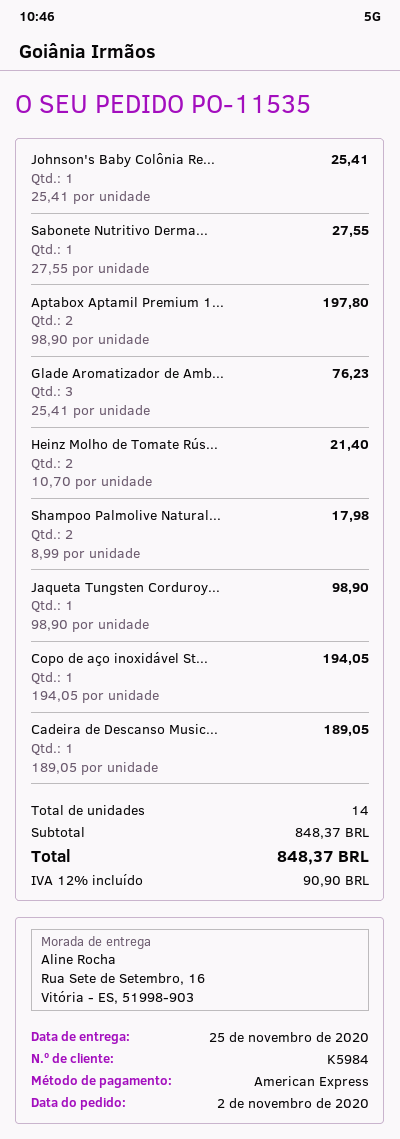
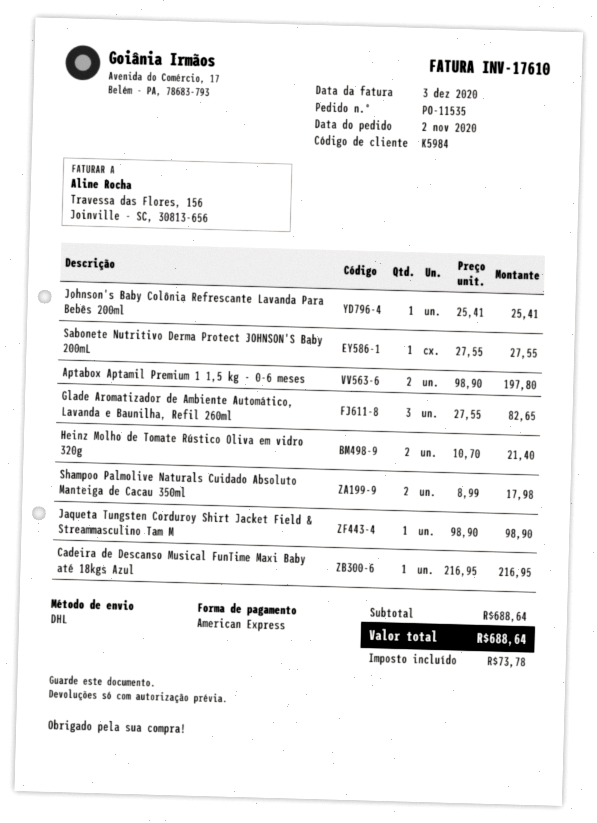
Glade Aromatizador de Amb...: 3 x 25.41 = 76.23 -> 3 x 27.55 = 82.65
Copo de aço inoxidável St...: 1 x 194.05 = 194.05 -> none
Cadeira de Descanso Music...: 1 x 189.05 = 189.05 -> 1 x 216.95 = 216.95
subtotal: 848.37 -> 688.64
tax: 90.90 -> 73.78
total: 848.37 -> 688.64

